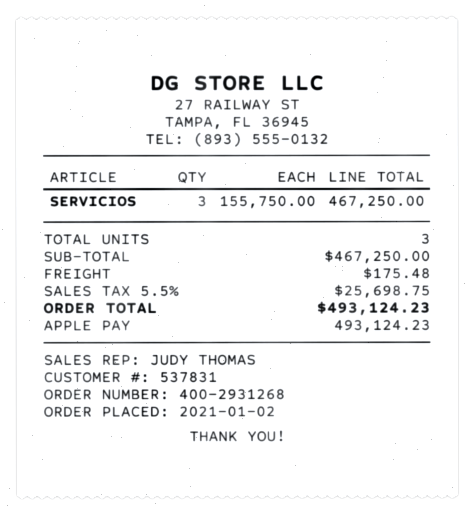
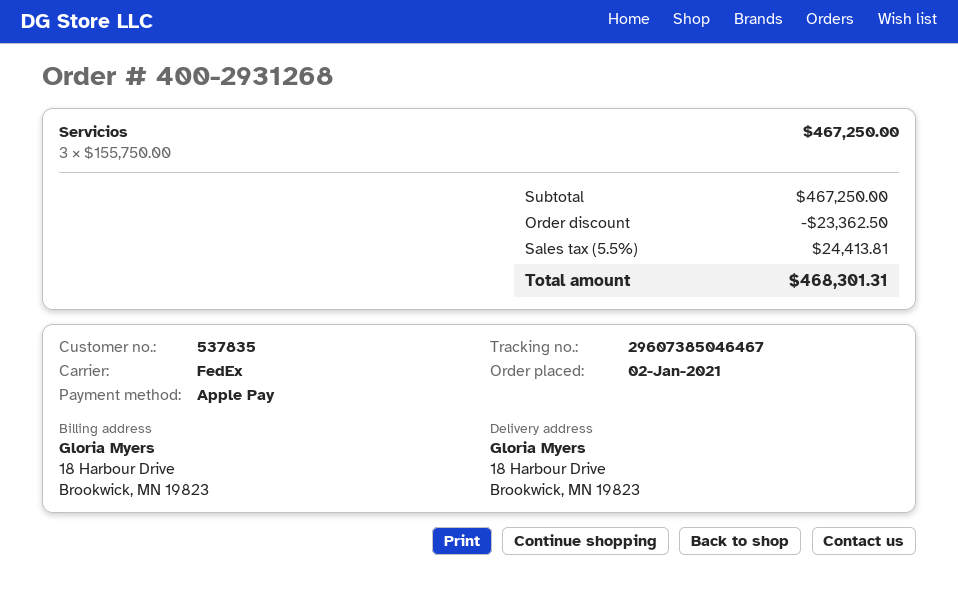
customer number: 537831 -> 537835
discount: none -> 23362.50
shipping: 175.48 -> none
tax: 5.5% = 25698.75 -> 5.5% = 24413.81
total: 493124.23 -> 468301.31

